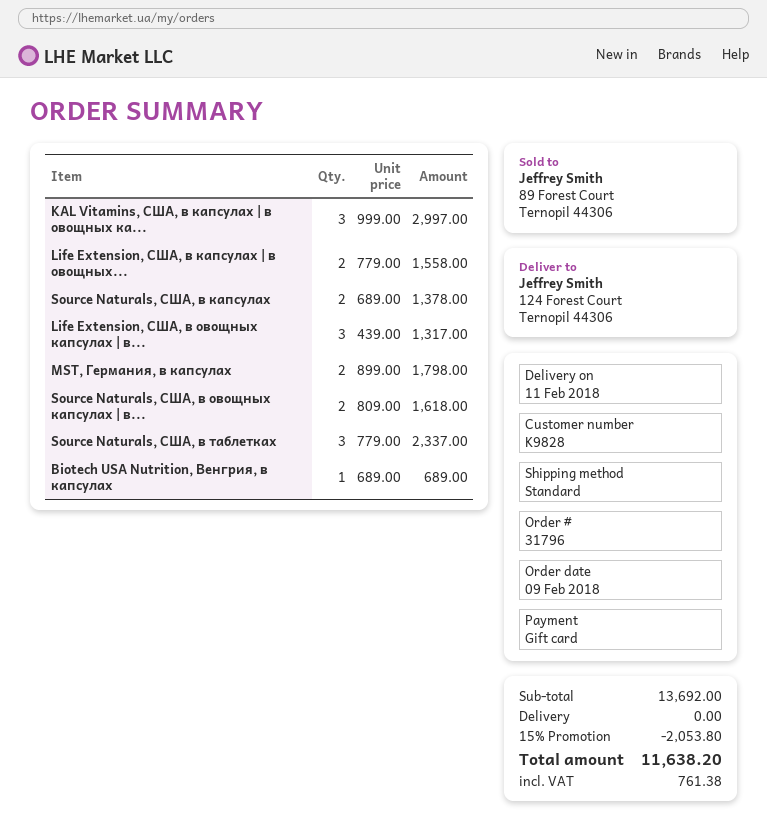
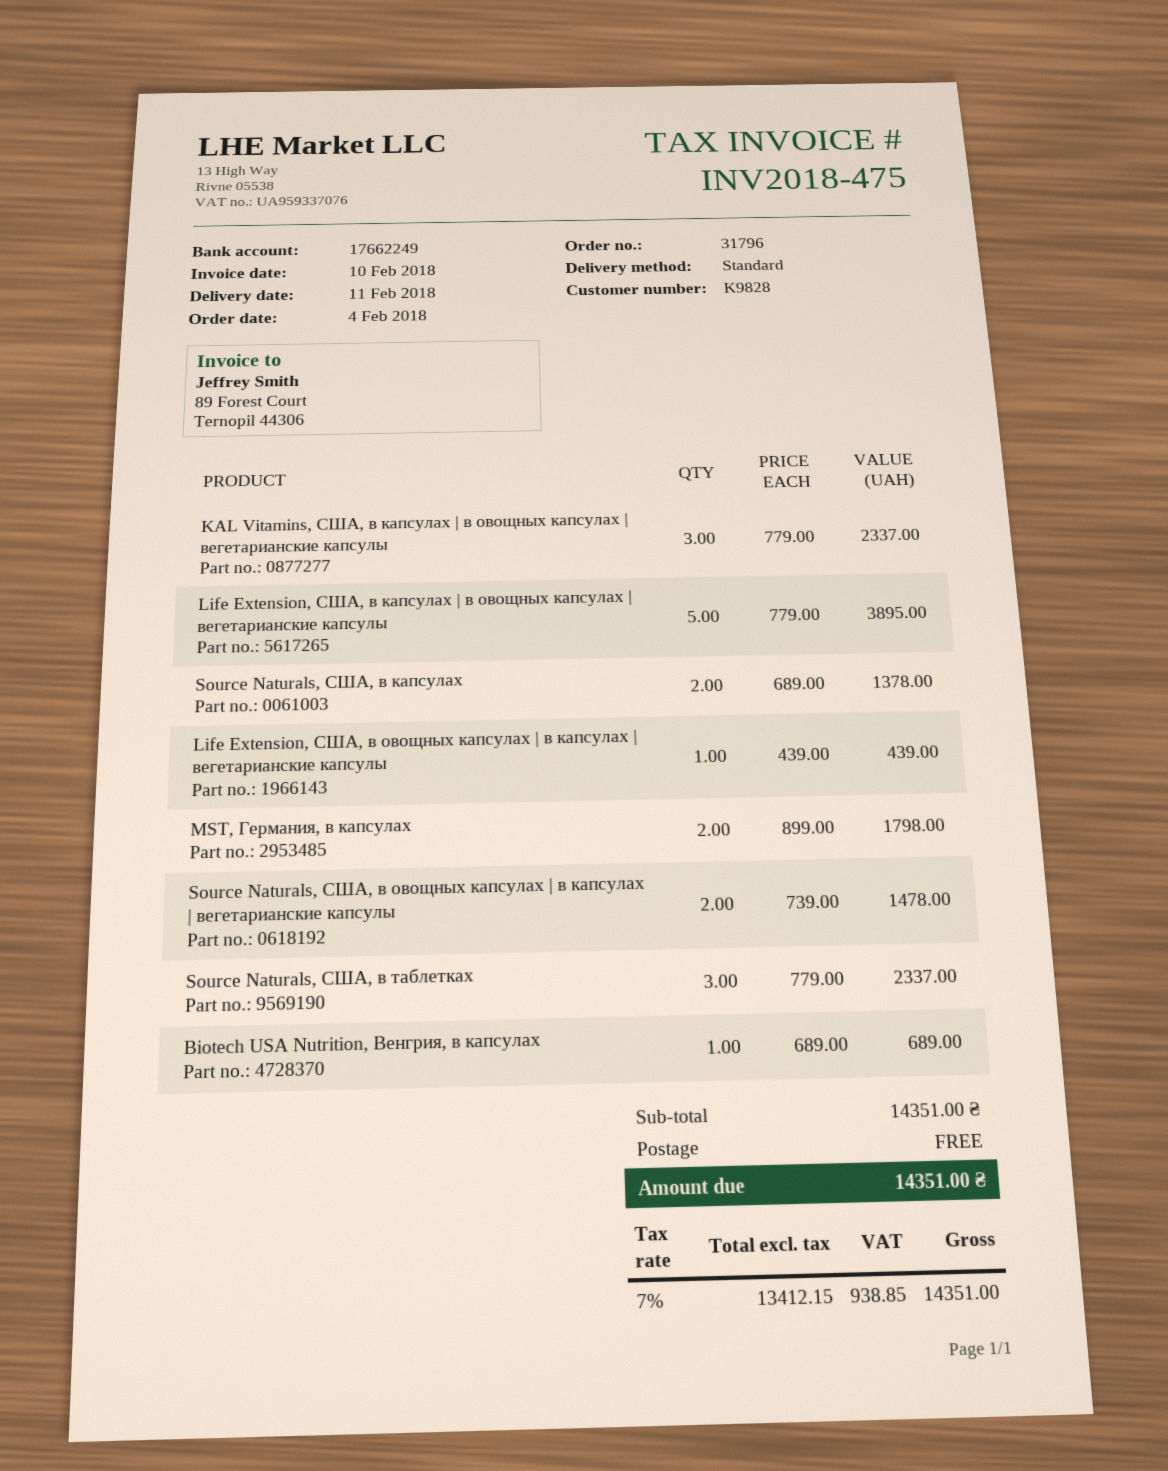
order date: 2018-02-09 -> 2018-02-04
KAL Vitamins, США, в капсулах | в овощных ка...: 3 x 999.00 = 2997.00 -> 3 x 779.00 = 2337.00
Life Extension, США, в капсулах | в овощных...: 2 x 779.00 = 1558.00 -> 5 x 779.00 = 3895.00
Life Extension, США, в овощных капсулах | в...: 3 x 439.00 = 1317.00 -> 1 x 439.00 = 439.00
Source Naturals, США, в овощных капсулах | в...: 2 x 809.00 = 1618.00 -> 2 x 739.00 = 1478.00
subtotal: 13692.00 -> 14351.00
discount: 15% = 2053.80 -> none
tax: 761.38 -> 938.85
total: 11638.20 -> 14351.00

